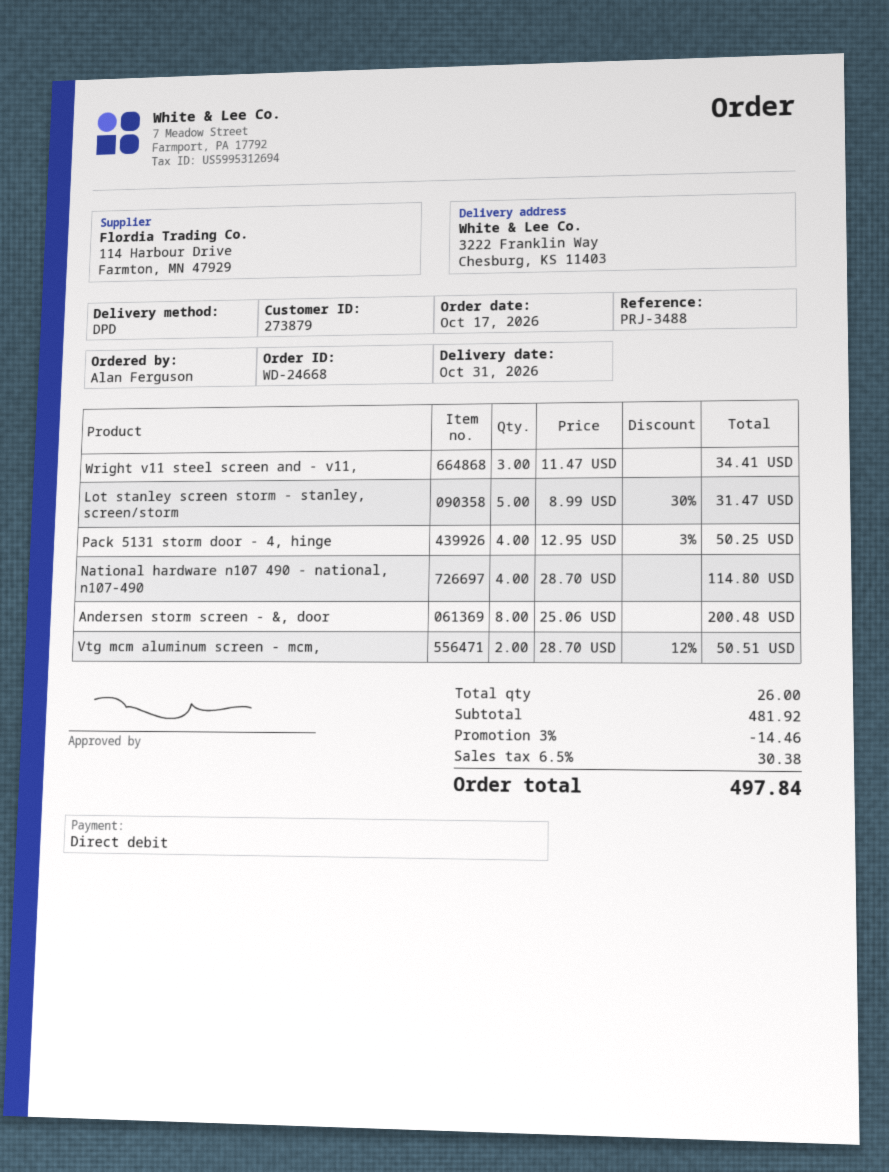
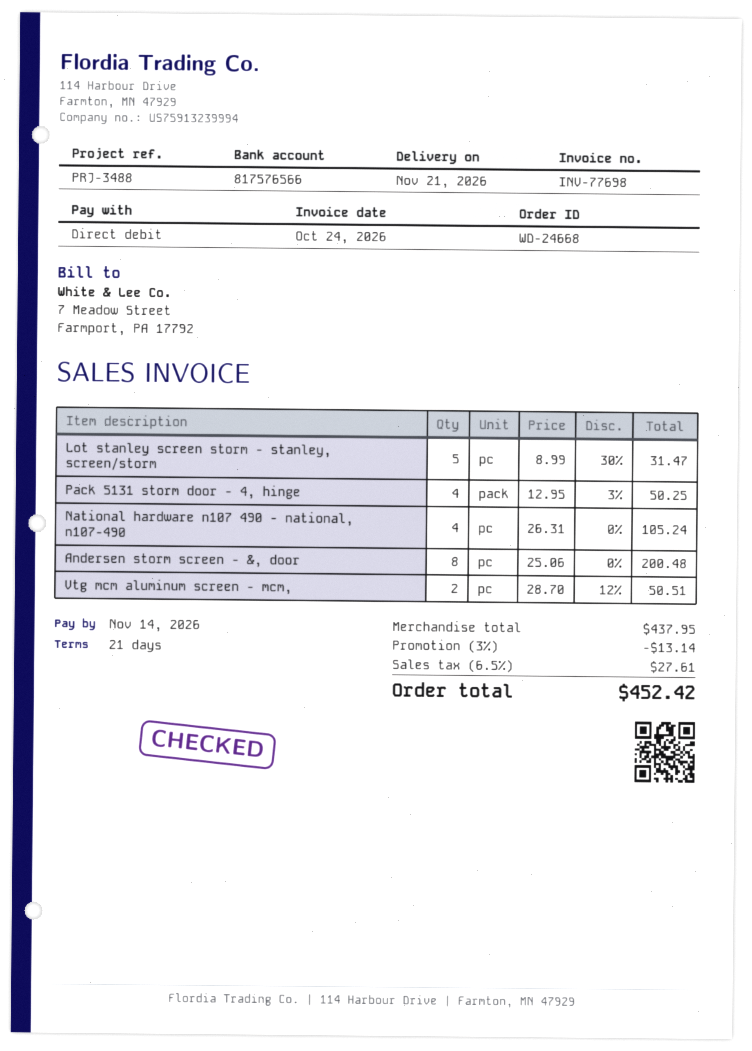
delivery date: 2026-10-31 -> 2026-11-21
Wright v11 steel screen and - v11,: 3 x 11.47 = 34.41 -> none
National hardware n107 490 - national, n107-490: 4 x 28.70 = 114.80 -> 4 x 26.31 = 105.24
subtotal: 481.92 -> 437.95
discount: 3% = 14.46 -> 3% = 13.14
tax: 6.5% = 30.38 -> 6.5% = 27.61
total: 497.84 -> 452.42

